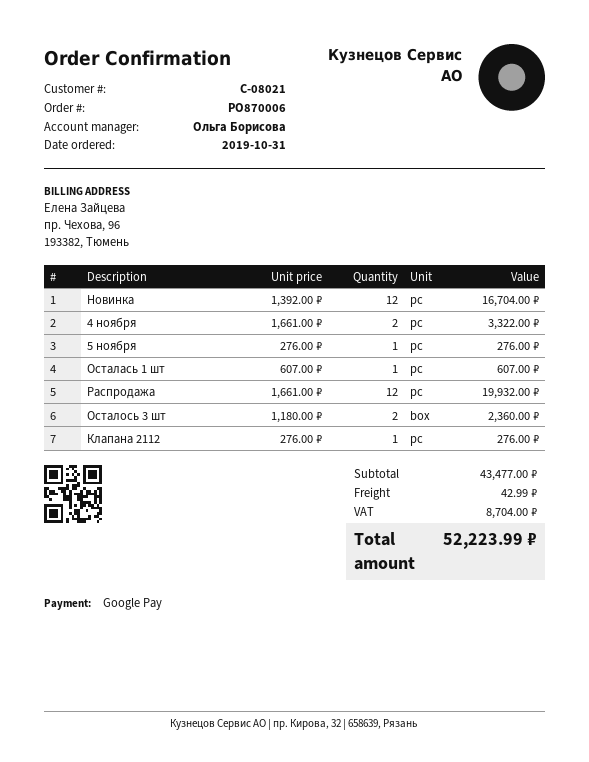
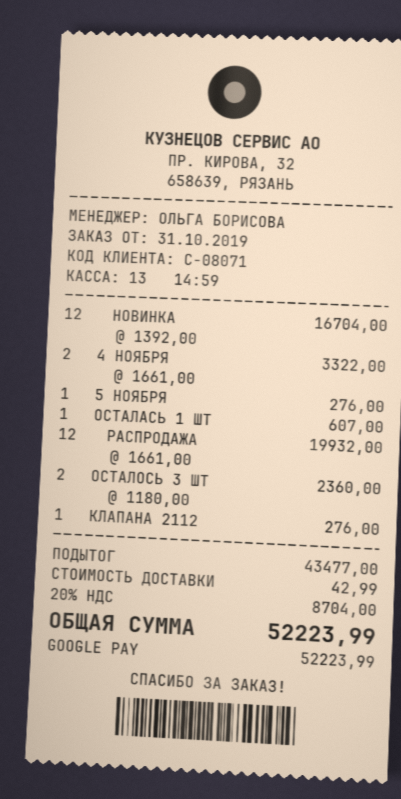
customer number: C-08021 -> C-08071

